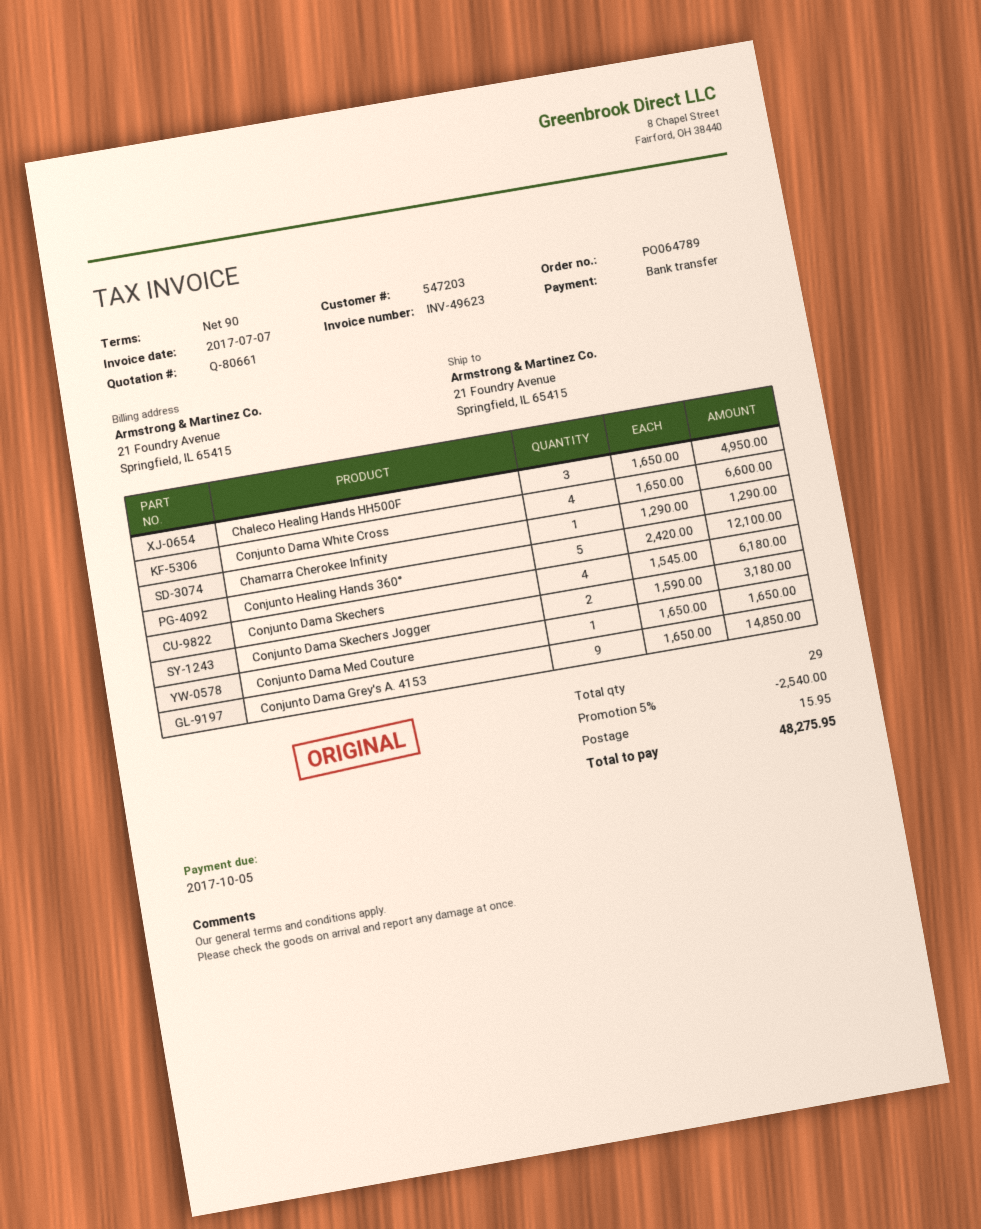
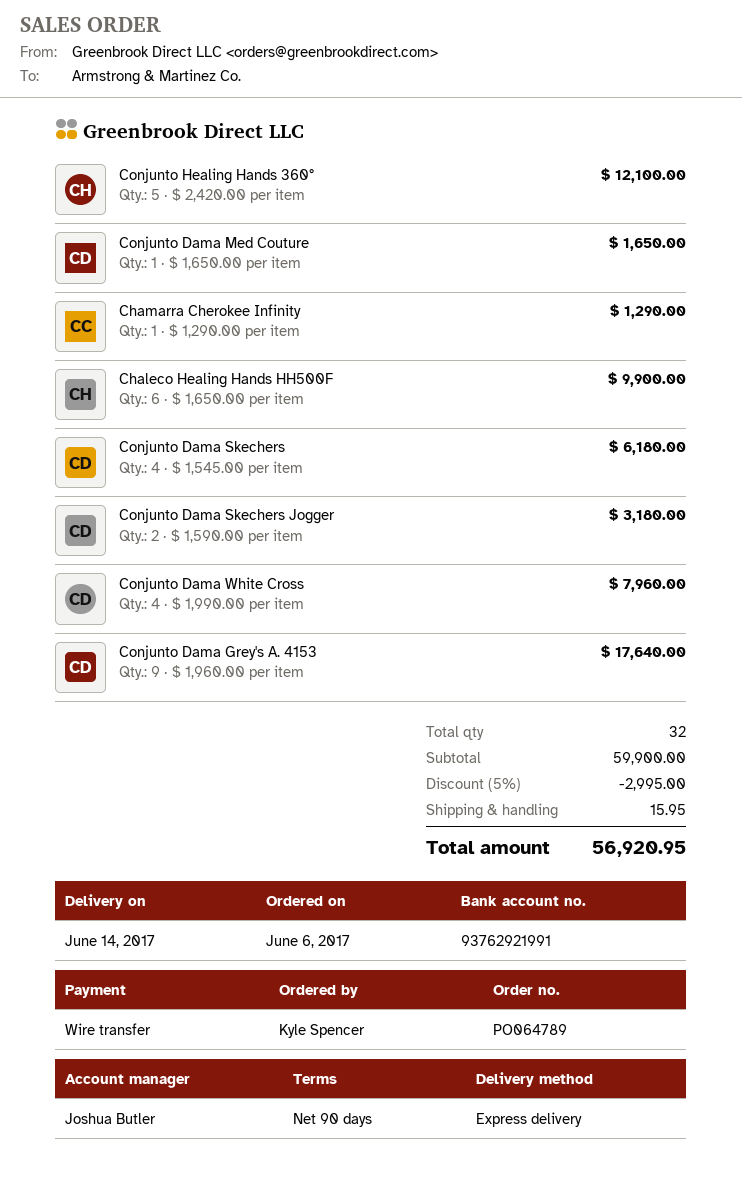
Chaleco Healing Hands HH500F: 3 x 1650.00 = 4950.00 -> 6 x 1650.00 = 9900.00
Conjunto Dama White Cross: 4 x 1650.00 = 6600.00 -> 4 x 1990.00 = 7960.00
Conjunto Dama Grey's A. 4153: 9 x 1650.00 = 14850.00 -> 9 x 1960.00 = 17640.00
total quantity: 29 -> 32
discount: 5% = 2540.00 -> 5% = 2995.00
total: 48275.95 -> 56920.95

